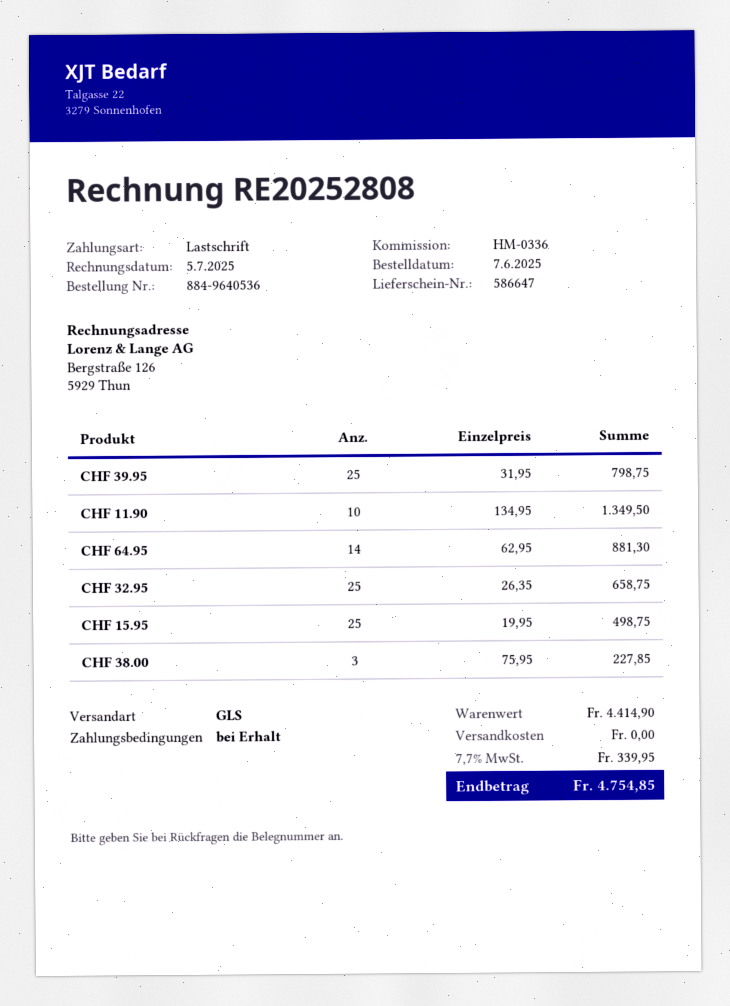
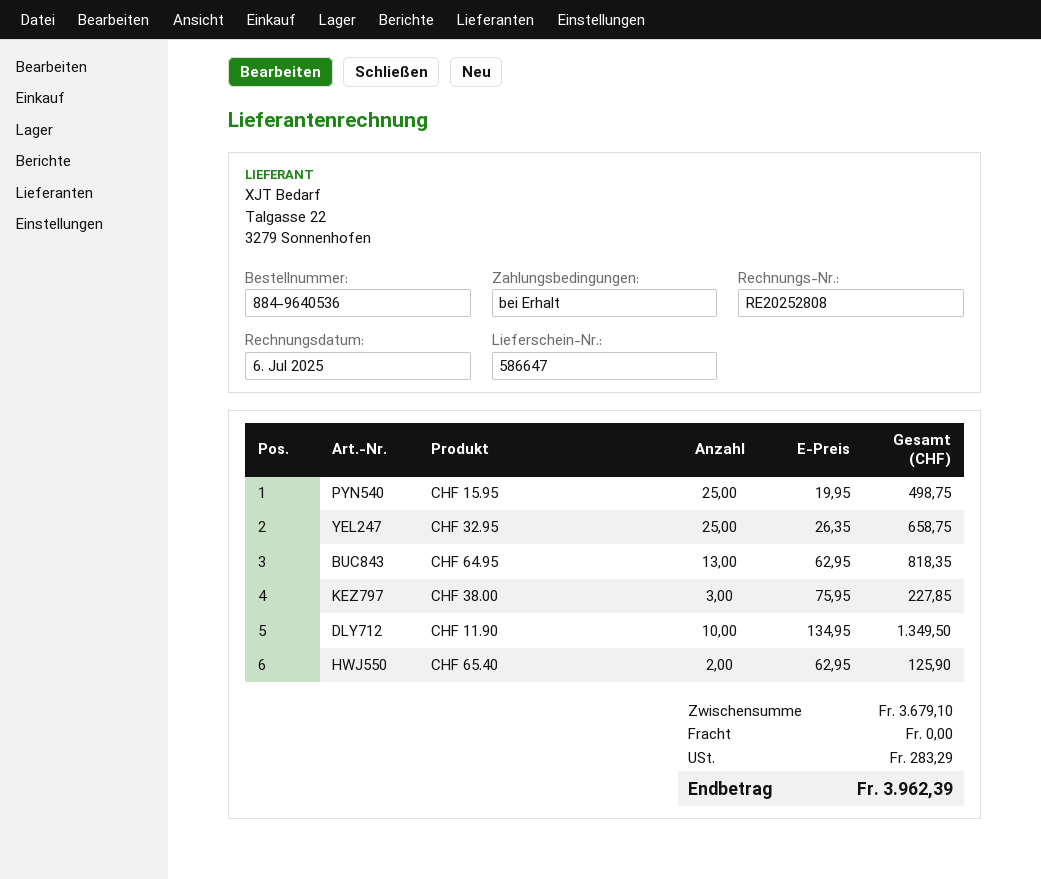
invoice date: 2025-07-05 -> 2025-07-06
CHF 39.95: 25 x 31.95 = 798.75 -> none
CHF 64.95: 14 x 62.95 = 881.30 -> 13 x 62.95 = 818.35
CHF 65.40: none -> 2 x 62.95 = 125.90
subtotal: 4414.90 -> 3679.10
tax: 339.95 -> 283.29
total: 4754.85 -> 3962.39

